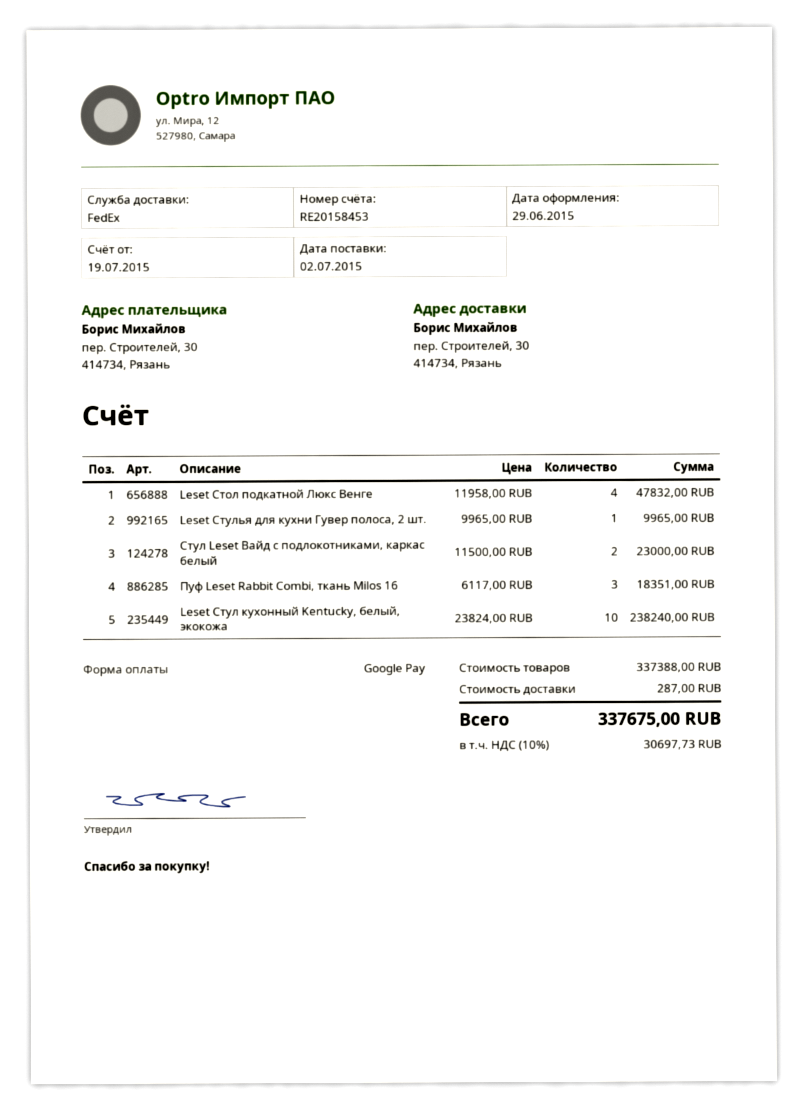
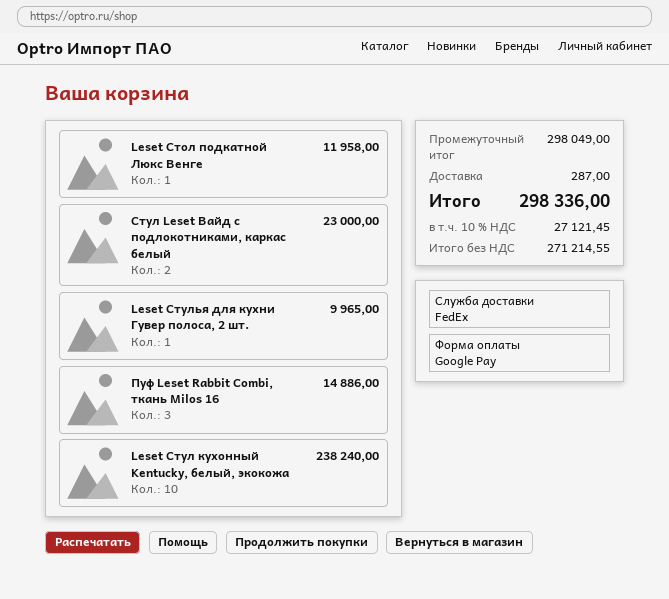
Leset Стол подкатной Люкс Венге: 4 for 47832.00 -> 1 for 11958.00
Пуф Leset Rabbit Combi, ткань Milos 16: 3 for 18351.00 -> 3 for 14886.00
subtotal: 337388.00 -> 298049.00
tax: 10% = 30697.73 -> 10% = 27121.45
total: 337675.00 -> 298336.00

